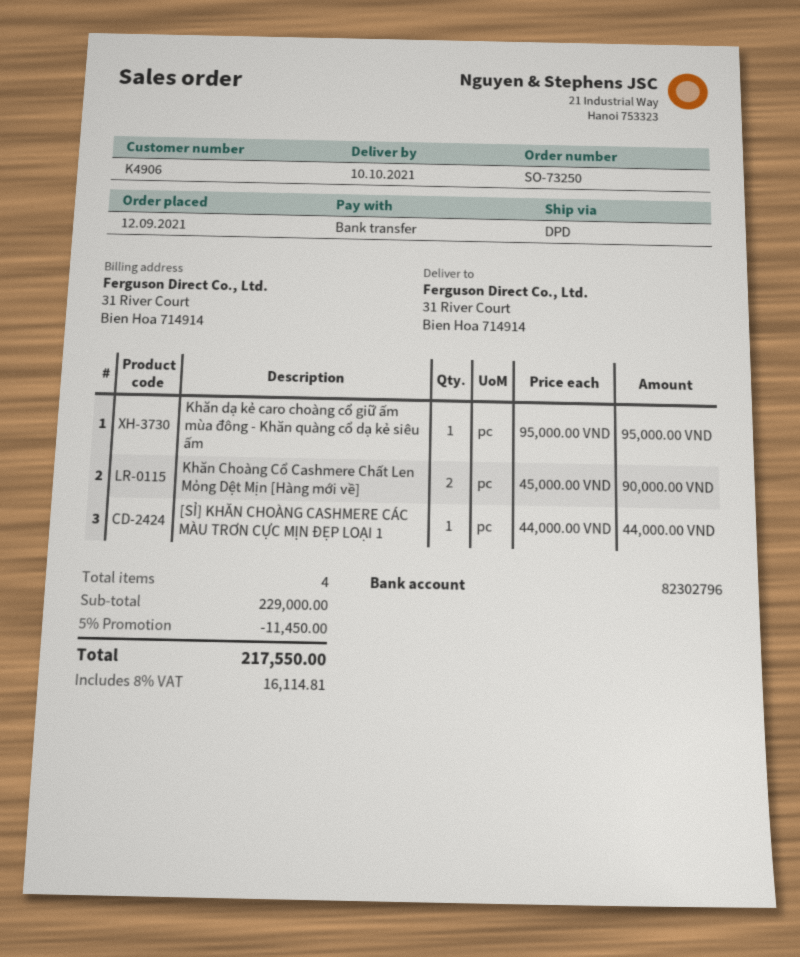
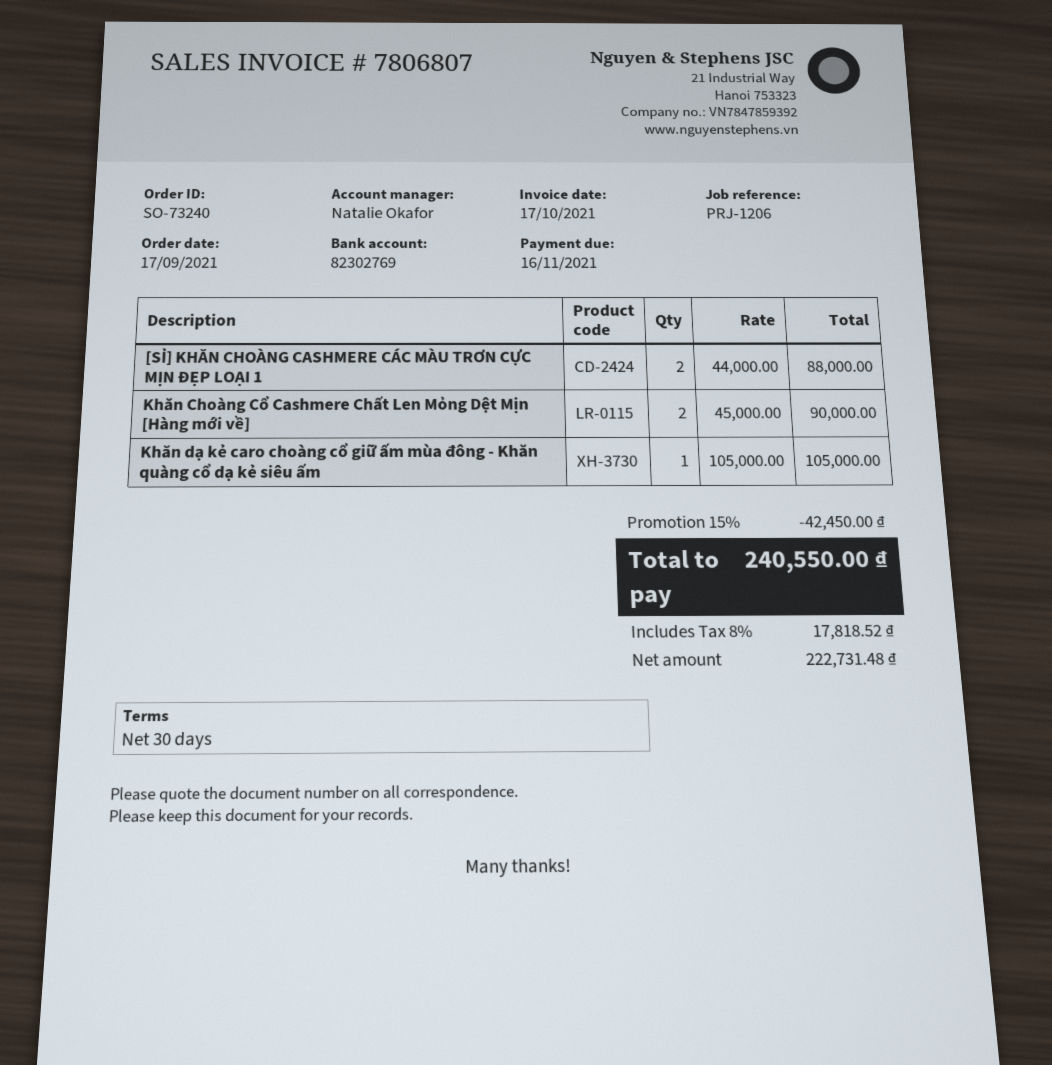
order number: SO-73250 -> SO-73240
order date: 2021-09-12 -> 2021-09-17
bank account: 82302796 -> 82302769
Khăn dạ kẻ caro choàng cổ giữ ấm mùa đông - Khăn quàng cổ dạ kẻ siêu ấm: 1 x 95000.00 = 95000.00 -> 1 x 105000.00 = 105000.00
[SỈ] KHĂN CHOÀNG CASHMERE CÁC MÀU TRƠN CỰC MỊN ĐẸP LOẠI 1: 1 x 44000.00 = 44000.00 -> 2 x 44000.00 = 88000.00
discount: 5% = 11450.00 -> 15% = 42450.00
tax: 8% = 16114.81 -> 8% = 17818.52
total: 217550.00 -> 240550.00

